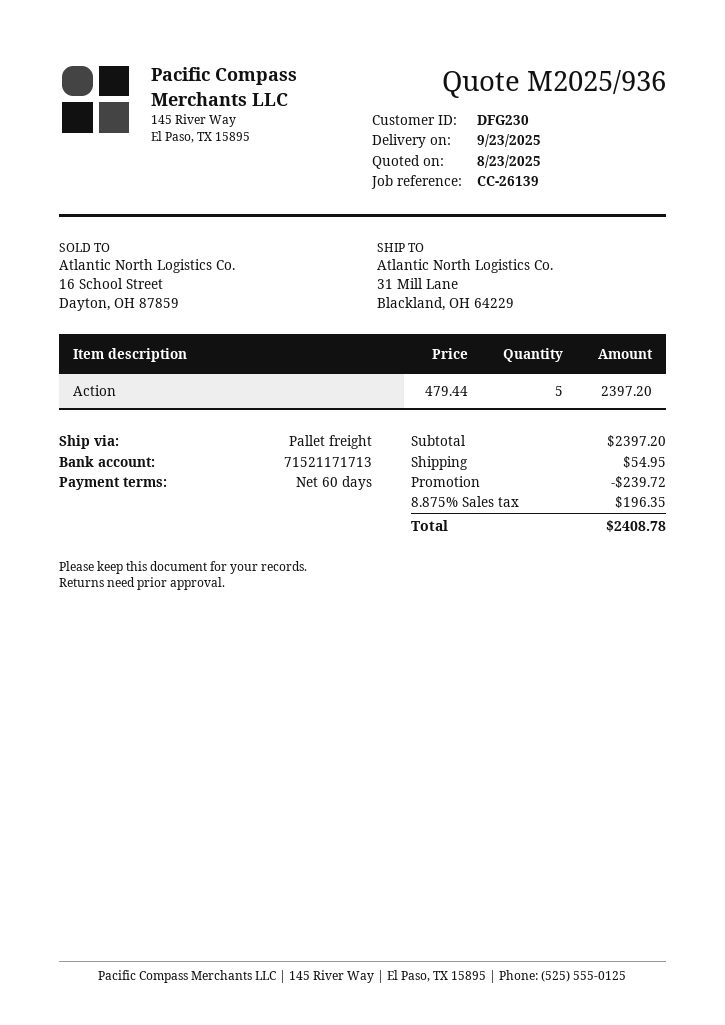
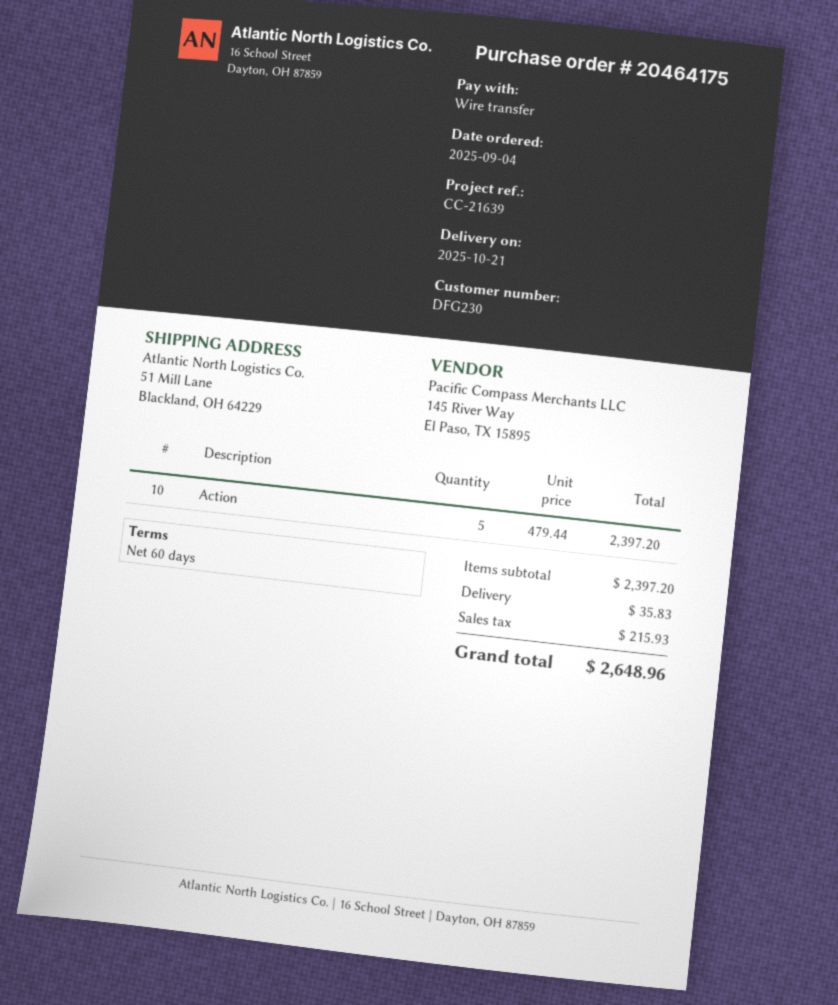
delivery date: 2025-09-23 -> 2025-10-21
reference: CC-26139 -> CC-21639
ship to: 31 Mill Lane, Blackland, OH 64229 -> 51 Mill Lane, Blackland, OH 64229
discount: 239.72 -> none
shipping: 54.95 -> 35.83
tax: 196.35 -> 215.93
total: 2408.78 -> 2648.96

